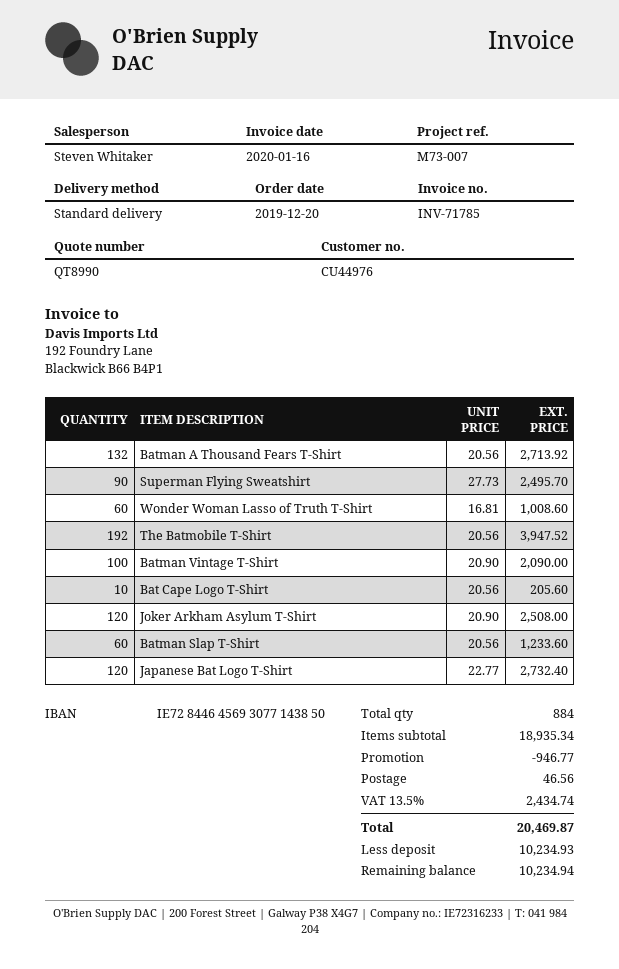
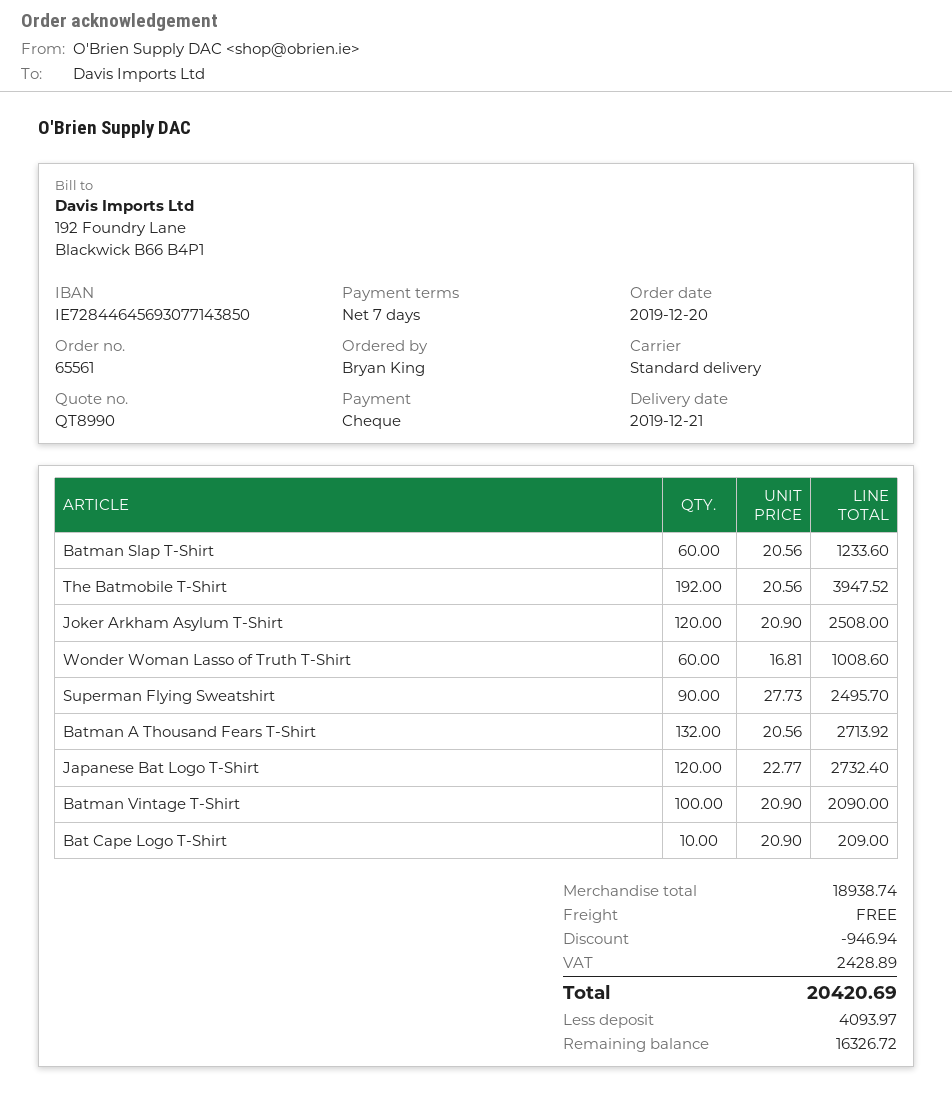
Bat Cape Logo T-Shirt: 10 x 20.56 = 205.60 -> 10 x 20.90 = 209.00
subtotal: 18935.34 -> 18938.74
discount: 946.77 -> 946.94
shipping: 46.56 -> 0.00
tax: 2434.74 -> 2428.89
total: 20469.87 -> 20420.69
deposit: 10234.93 -> 4093.97
balance: 10234.94 -> 16326.72

